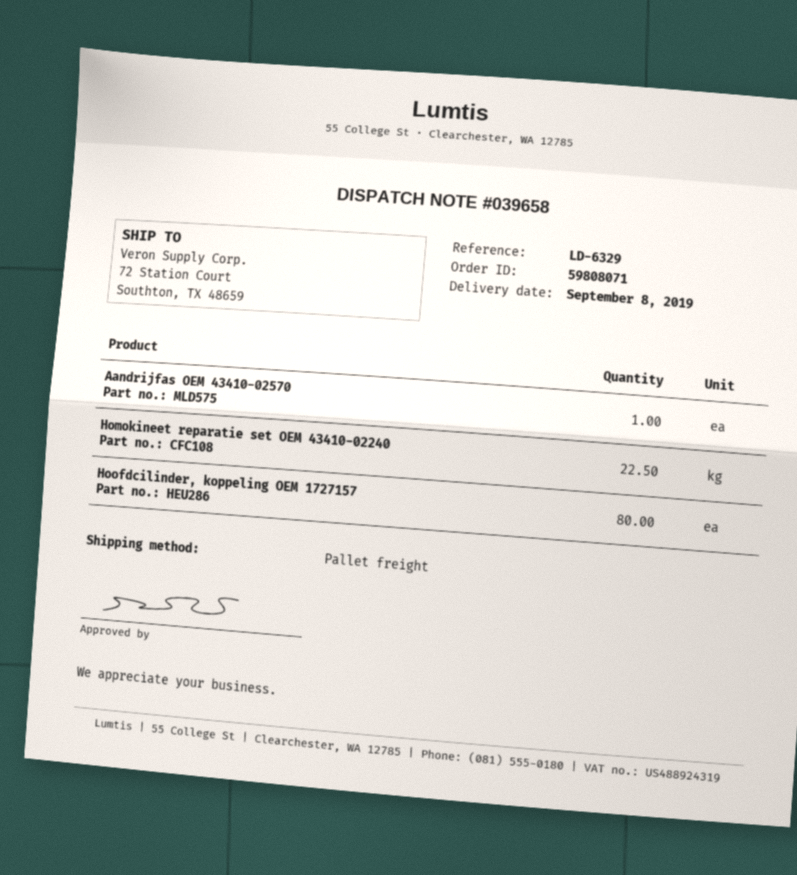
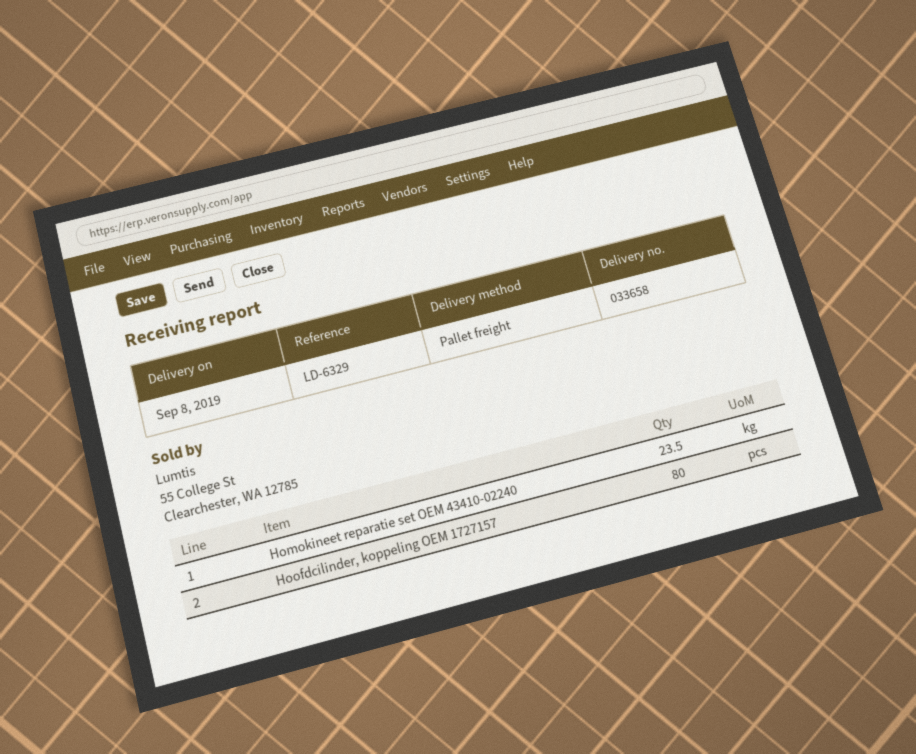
delivery note number: 039658 -> 033658
Aandrijfas OEM 43410-02570: 1 -> none
Homokineet reparatie set OEM 43410-02240: 22.5 -> 23.5

